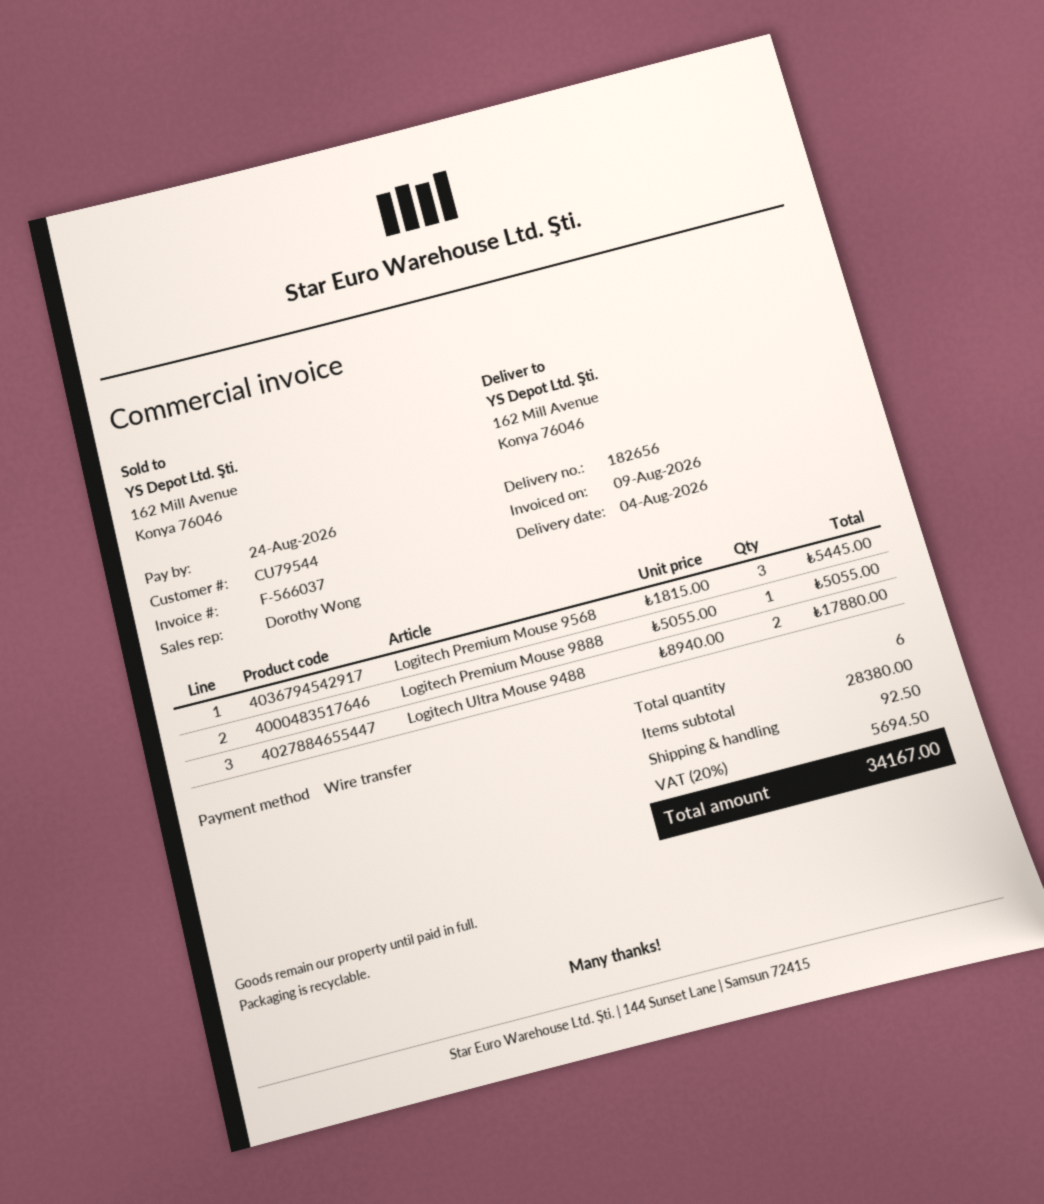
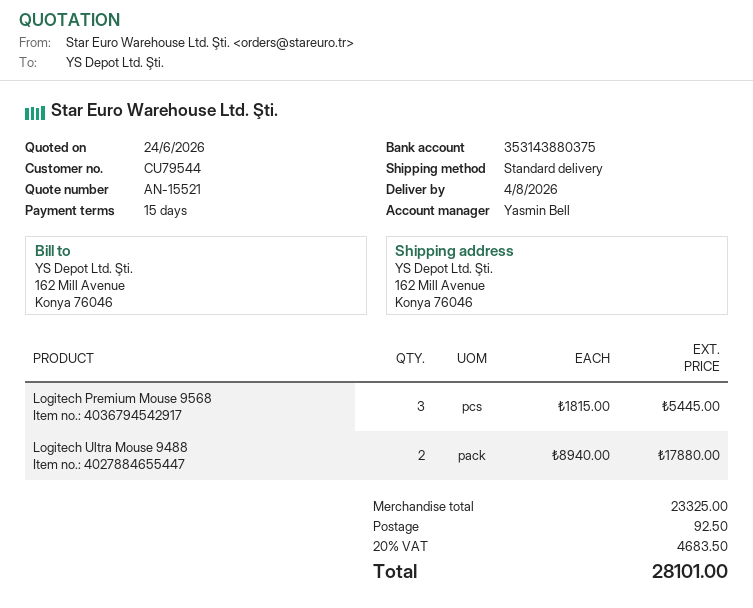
sales rep: Dorothy Wong -> Yasmin Bell
Logitech Premium Mouse 9888: 1 x 5055.00 = 5055.00 -> none
subtotal: 28380.00 -> 23325.00
tax: 20% = 5694.50 -> 20% = 4683.50
total: 34167.00 -> 28101.00

